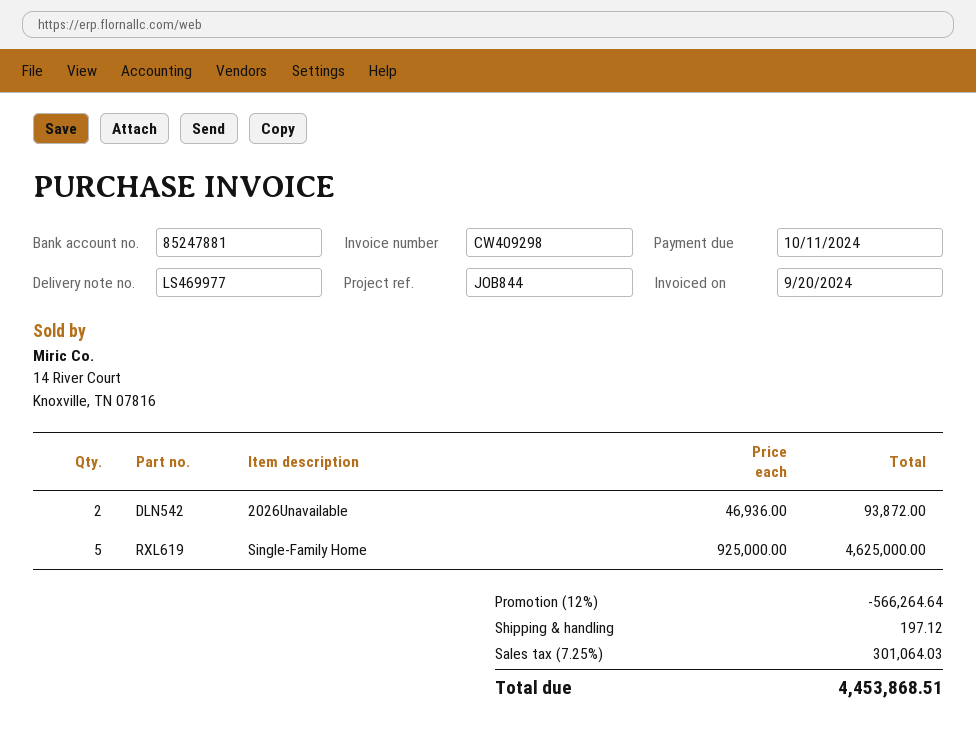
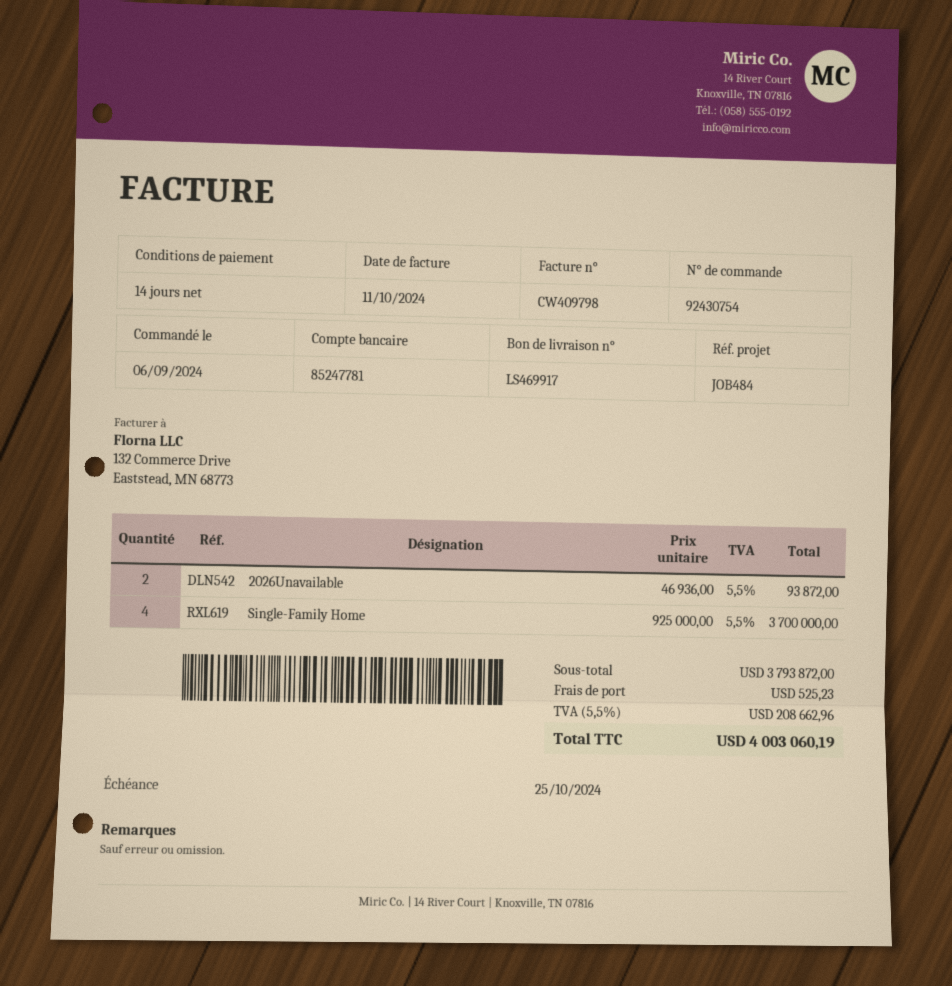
delivery note number: LS469977 -> LS469917
invoice number: CW409298 -> CW409798
invoice date: 2024-09-20 -> 2024-10-11
due date: 2024-10-11 -> 2024-10-25
reference: JOB844 -> JOB484
bank account: 85247881 -> 85247781
Single-Family Home: 5 x 925000.00 = 4625000.00 -> 4 x 925000.00 = 3700000.00
discount: 12% = 566264.64 -> none
shipping: 197.12 -> 525.23
tax: 7.25% = 301064.03 -> 5.5% = 208662.96
total: 4453868.51 -> 4003060.19

